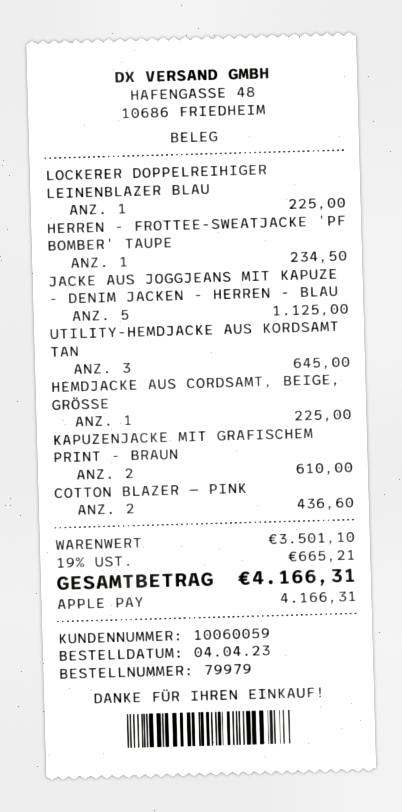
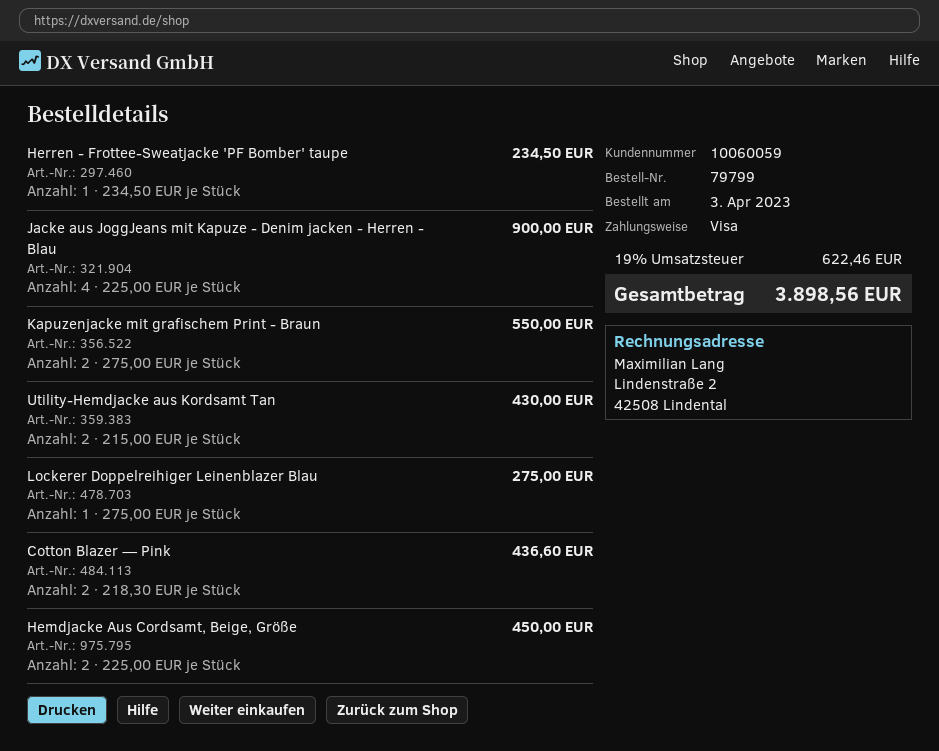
order number: 79979 -> 79799
order date: 2023-04-04 -> 2023-04-03
payment method: Apple Pay -> Visa
LOCKERER DOPPELREIHIGER LEINENBLAZER BLAU: 1 for 225.00 -> 1 for 275.00
JACKE AUS JOGGJEANS MIT KAPUZE - DENIM JACKEN - HERREN - BLAU: 5 for 1125.00 -> 4 for 900.00
UTILITY-HEMDJACKE AUS KORDSAMT TAN: 3 for 645.00 -> 2 for 430.00
HEMDJACKE AUS CORDSAMT, BEIGE, GRÖSSE: 1 for 225.00 -> 2 for 450.00
KAPUZENJACKE MIT GRAFISCHEM PRINT - BRAUN: 2 for 610.00 -> 2 for 550.00
tax: 19% = 665.21 -> 19% = 622.46
total: 4166.31 -> 3898.56

